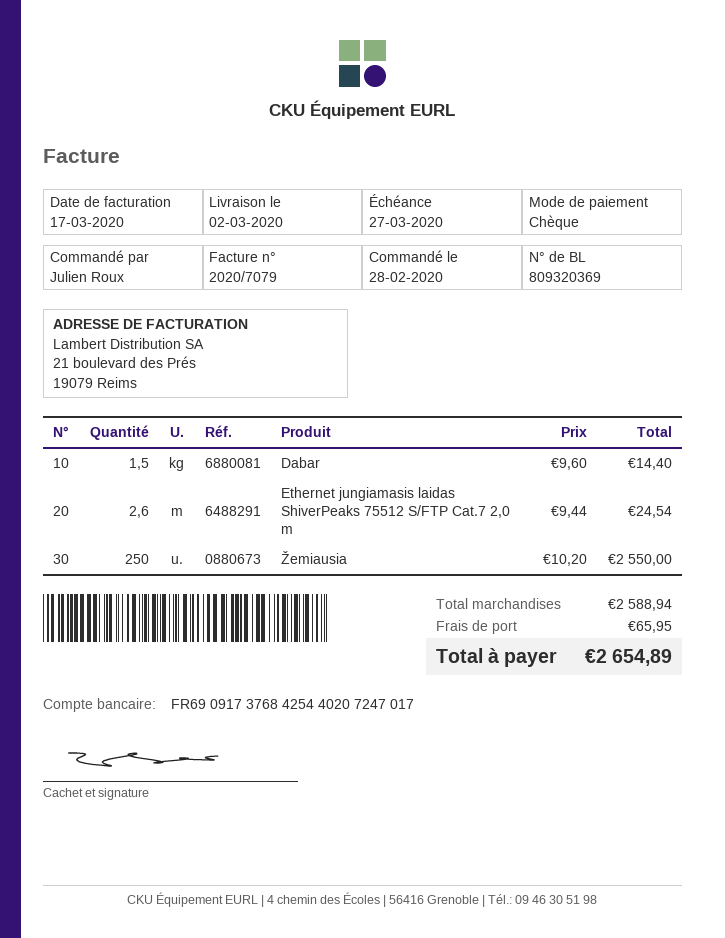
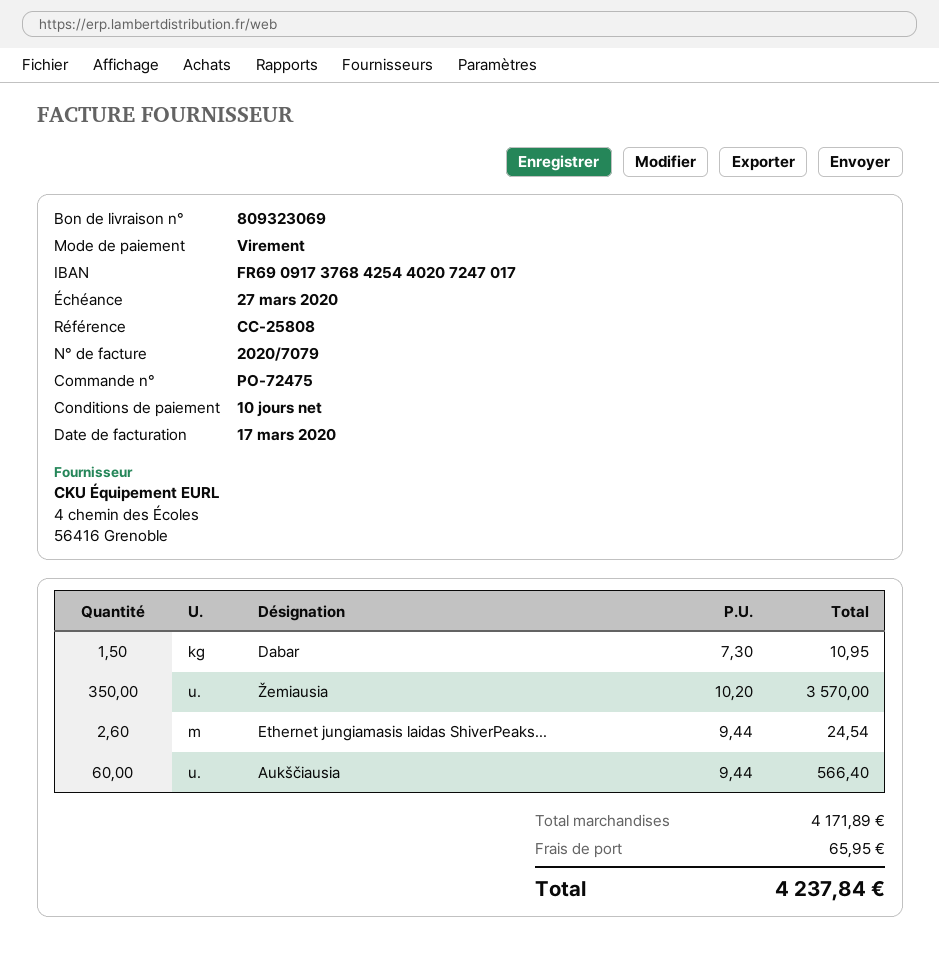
delivery note number: 809320369 -> 809323069
payment method: cheque -> bank transfer
Dabar: 1.5 x 9.60 = 14.40 -> 1.5 x 7.30 = 10.95
Žemiausia: 250 x 10.20 = 2550.00 -> 350 x 10.20 = 3570.00
Aukščiausia: none -> 60 x 9.44 = 566.40
subtotal: 2588.94 -> 4171.89
total: 2654.89 -> 4237.84

